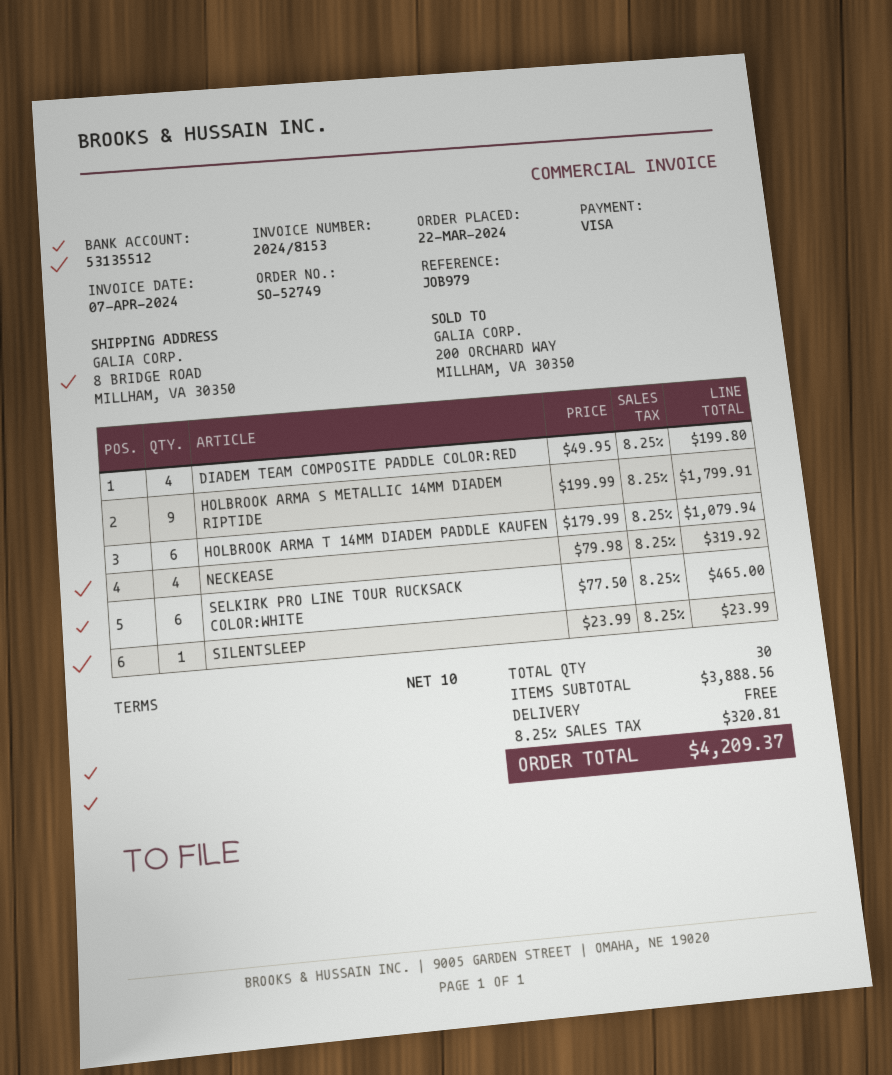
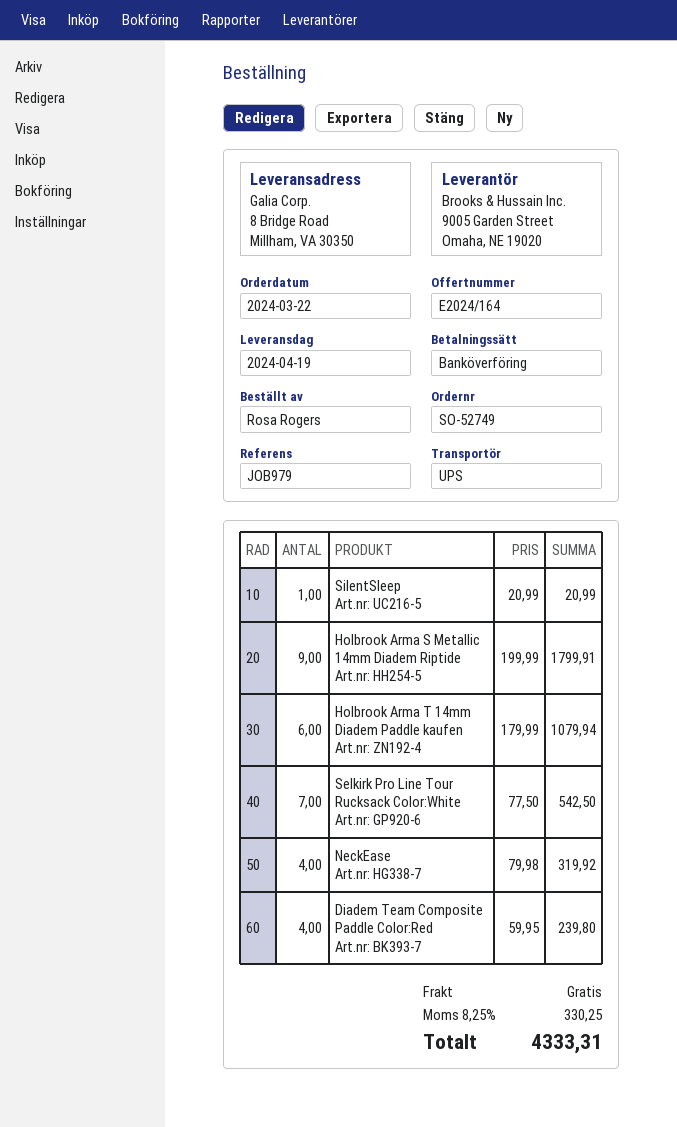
payment method: Visa -> bank transfer
DIADEM TEAM COMPOSITE PADDLE COLOR:RED: 4 x 49.95 = 199.80 -> 4 x 59.95 = 239.80
SELKIRK PRO LINE TOUR RUCKSACK COLOR:WHITE: 6 x 77.50 = 465.00 -> 7 x 77.50 = 542.50
SILENTSLEEP: 1 x 23.99 = 23.99 -> 1 x 20.99 = 20.99
tax: 8.25% = 320.81 -> 8.25% = 330.25
total: 4209.37 -> 4333.31

